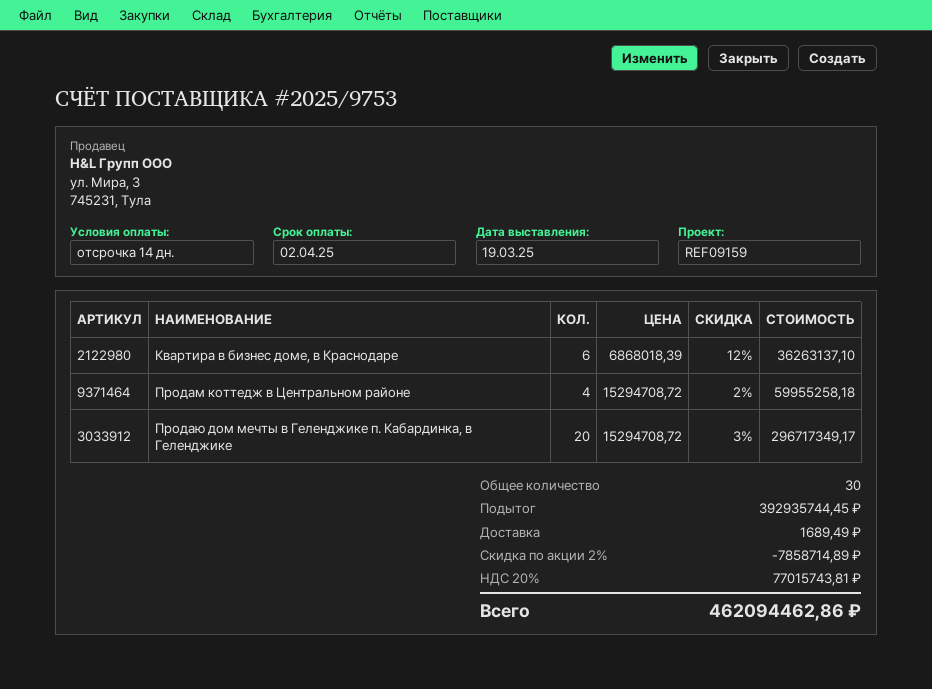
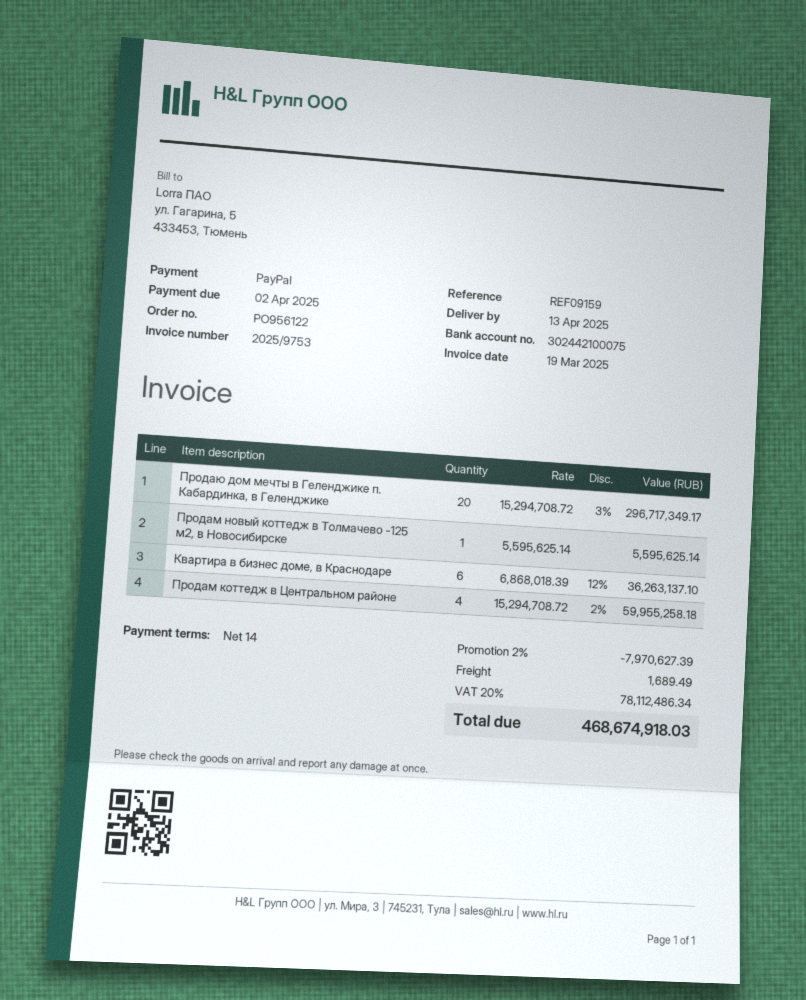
Продам новый коттедж в Толмачево -125 м2, в Новосибирске: none -> 1 x 5595625.14 = 5595625.14
discount: 2% = 7858714.89 -> 2% = 7970627.39
tax: 20% = 77015743.81 -> 20% = 78112486.34
total: 462094462.86 -> 468674918.03

